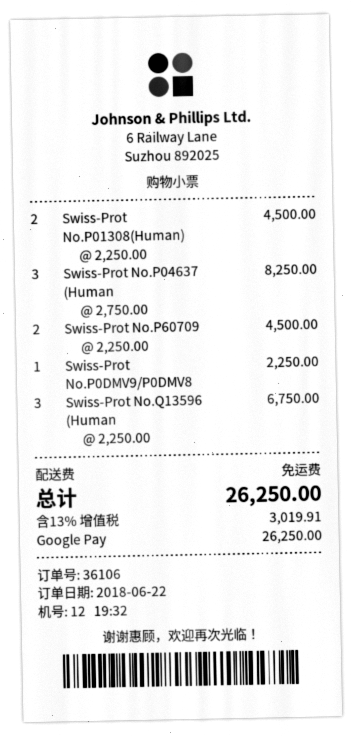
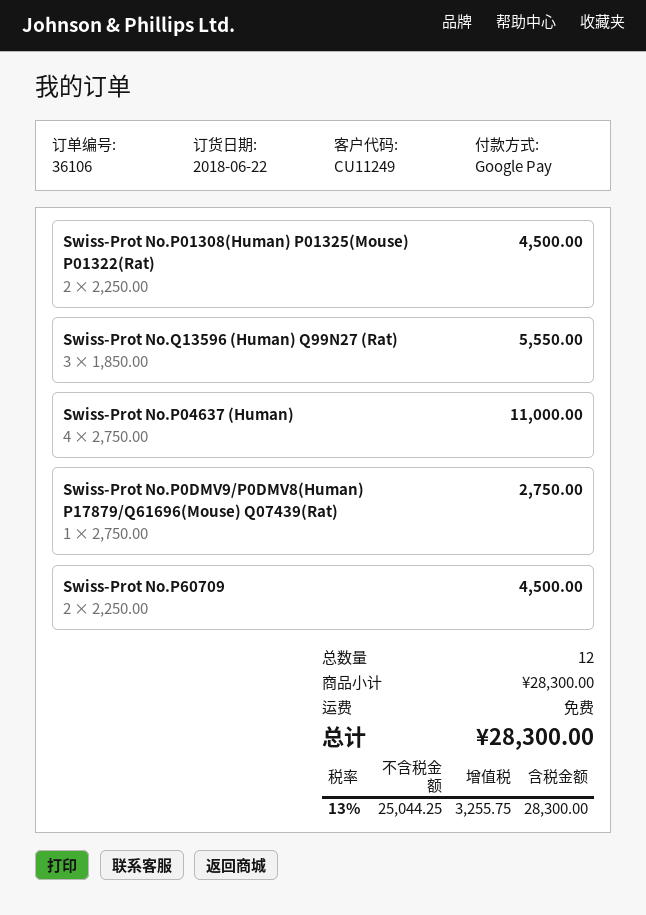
Swiss-Prot No.P04637 (Human: 3 x 2750.00 = 8250.00 -> 4 x 2750.00 = 11000.00
Swiss-Prot No.P0DMV9/P0DMV8: 1 x 2250.00 = 2250.00 -> 1 x 2750.00 = 2750.00
Swiss-Prot No.Q13596 (Human: 3 x 2250.00 = 6750.00 -> 3 x 1850.00 = 5550.00
tax: 13% = 3019.91 -> 13% = 3255.75
total: 26250.00 -> 28300.00

